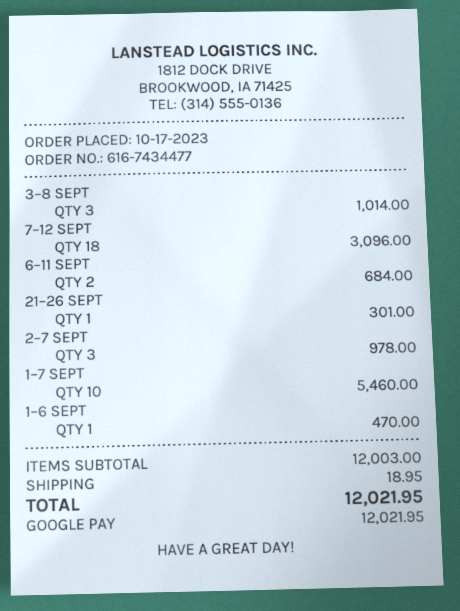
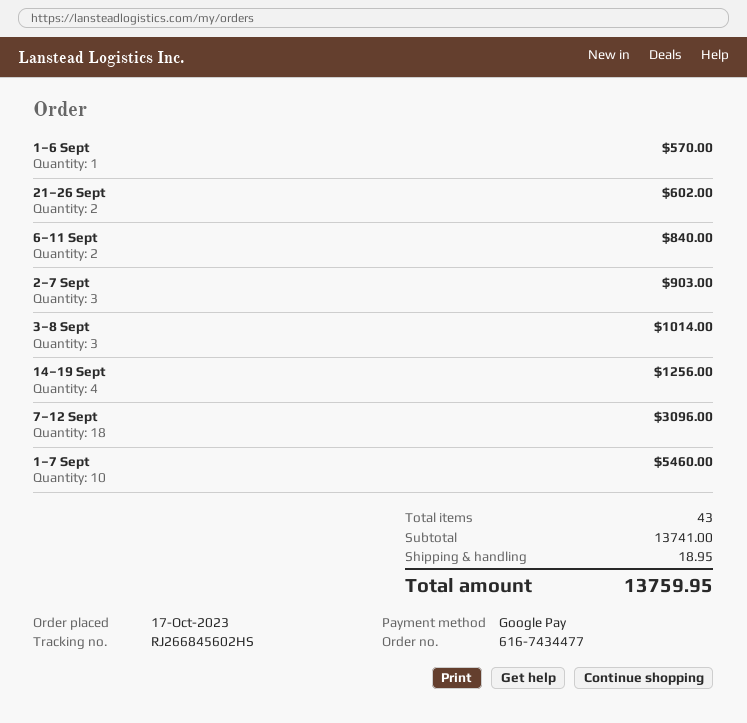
6–11 SEPT: 2 for 684.00 -> 2 for 840.00
21–26 SEPT: 1 for 301.00 -> 2 for 602.00
2–7 SEPT: 3 for 978.00 -> 3 for 903.00
1–6 SEPT: 1 for 470.00 -> 1 for 570.00
14–19 Sept: none -> 4 for 1256.00
subtotal: 12003.00 -> 13741.00
total: 12021.95 -> 13759.95

